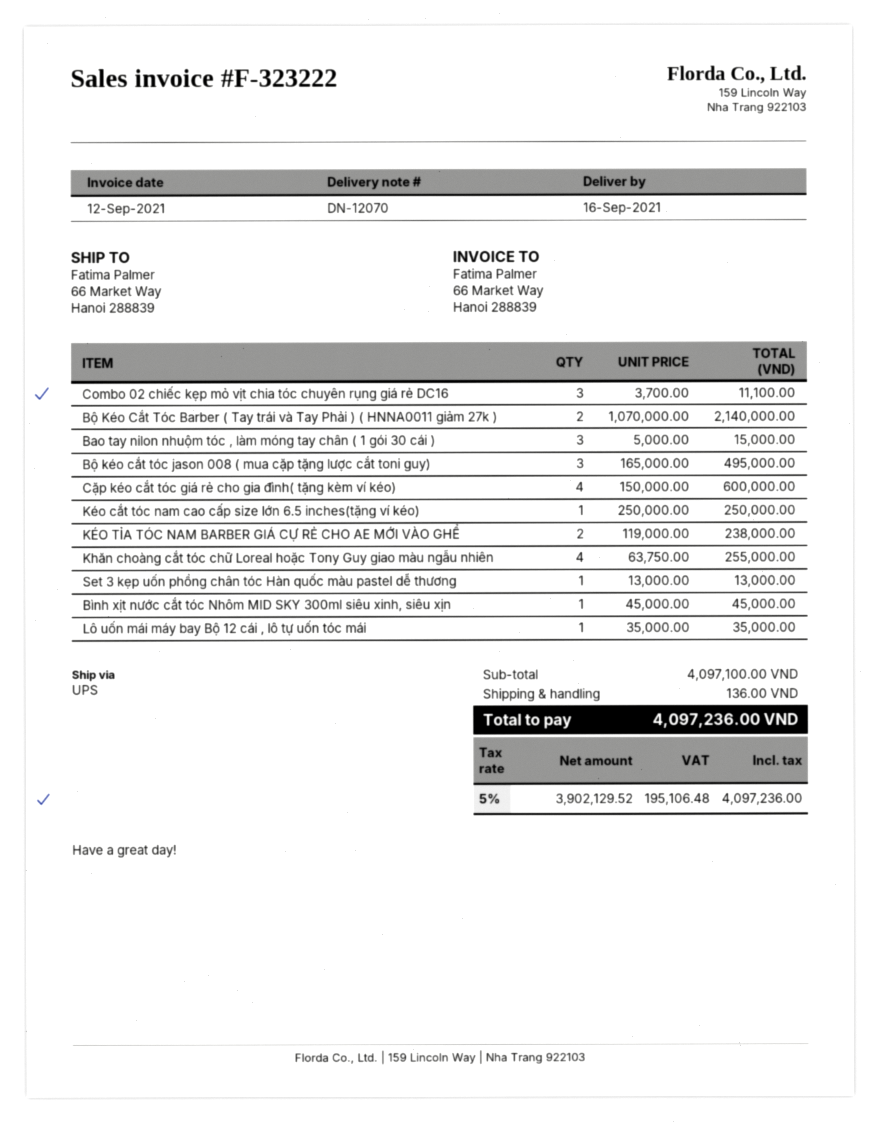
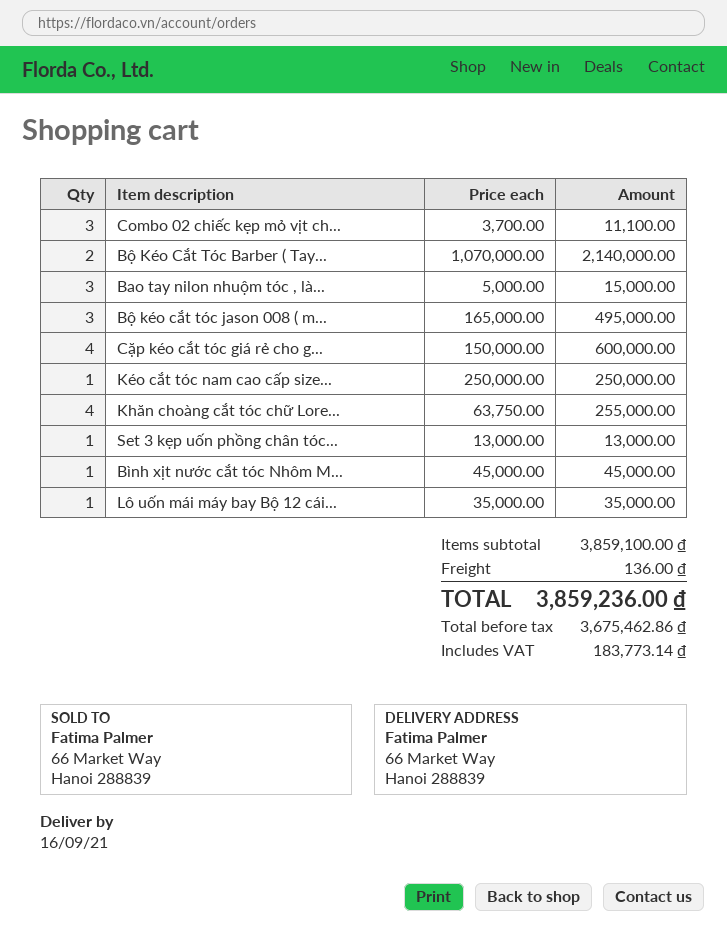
KÉO TỈA TÓC NAM BARBER GIÁ CỰ RẺ CHO AE MỚI VÀO GHỀ: 2 x 119000.00 = 238000.00 -> none
subtotal: 4097100.00 -> 3859100.00
net: 3902129.52 -> 3675462.86
tax: 195106.48 -> 183773.14
total: 4097236.00 -> 3859236.00

